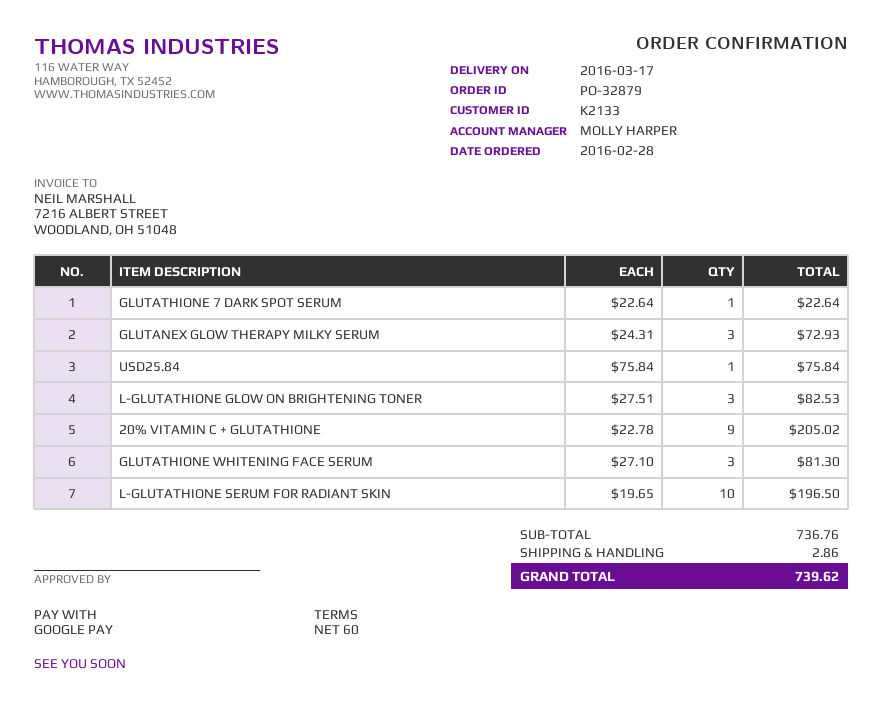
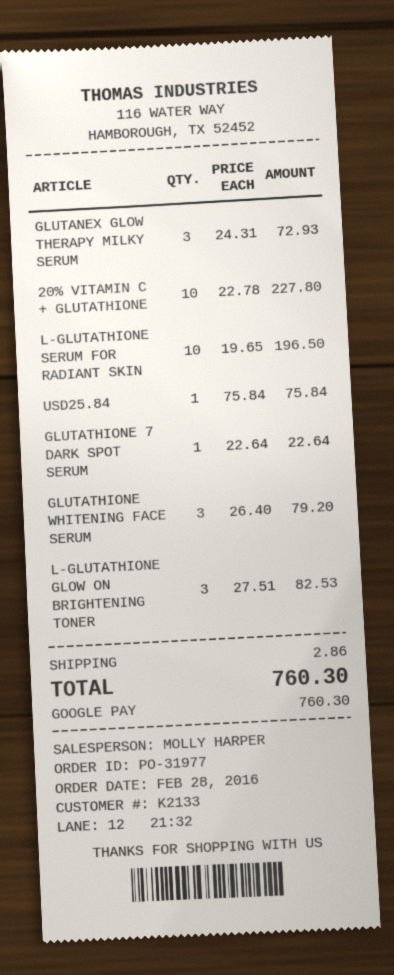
order number: PO-32879 -> PO-31977
20% VITAMIN C + GLUTATHIONE: 9 x 22.78 = 205.02 -> 10 x 22.78 = 227.80
GLUTATHIONE WHITENING FACE SERUM: 3 x 27.10 = 81.30 -> 3 x 26.40 = 79.20
total: 739.62 -> 760.30

